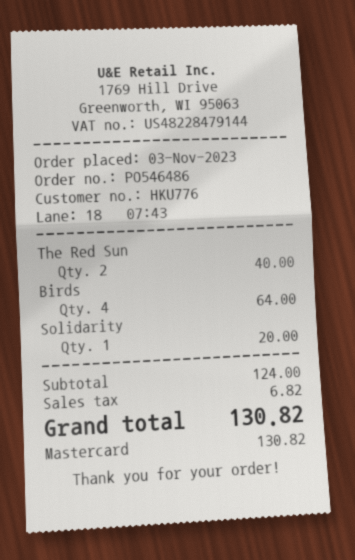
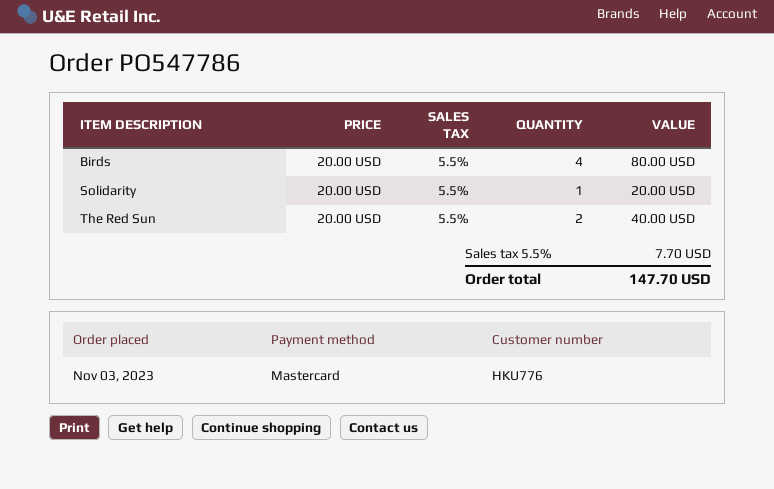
order number: PO546486 -> PO547786
Birds: 4 for 64.00 -> 4 for 80.00
tax: 6.82 -> 7.70
total: 130.82 -> 147.70

